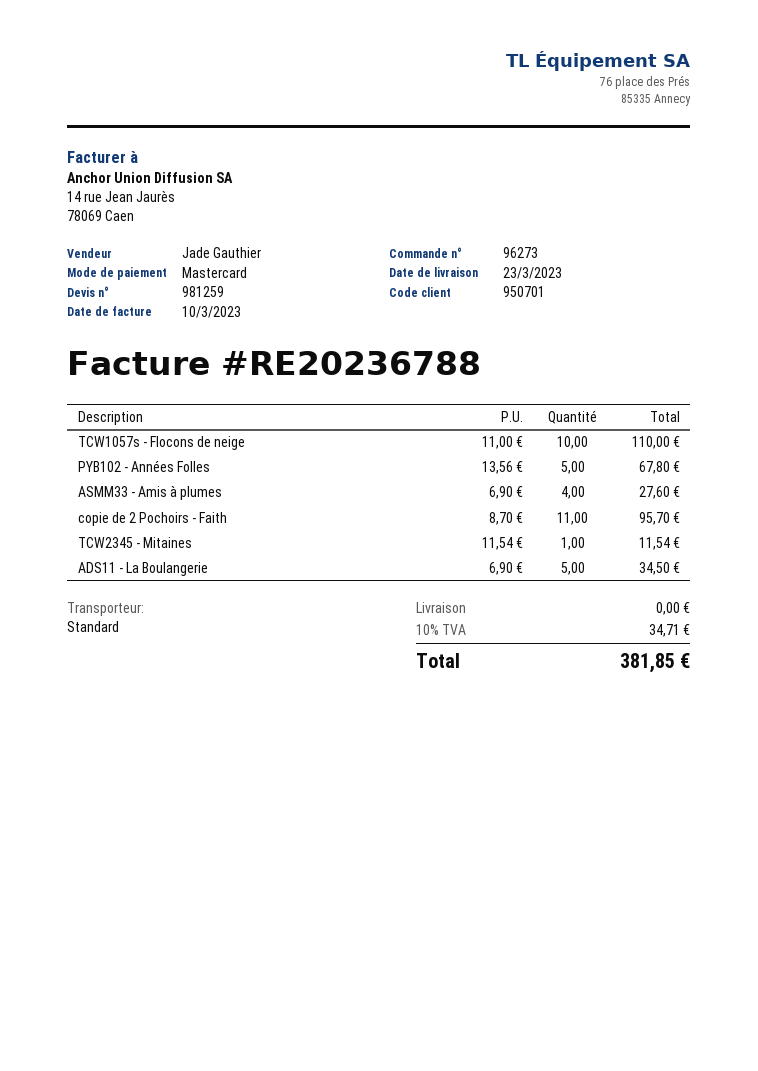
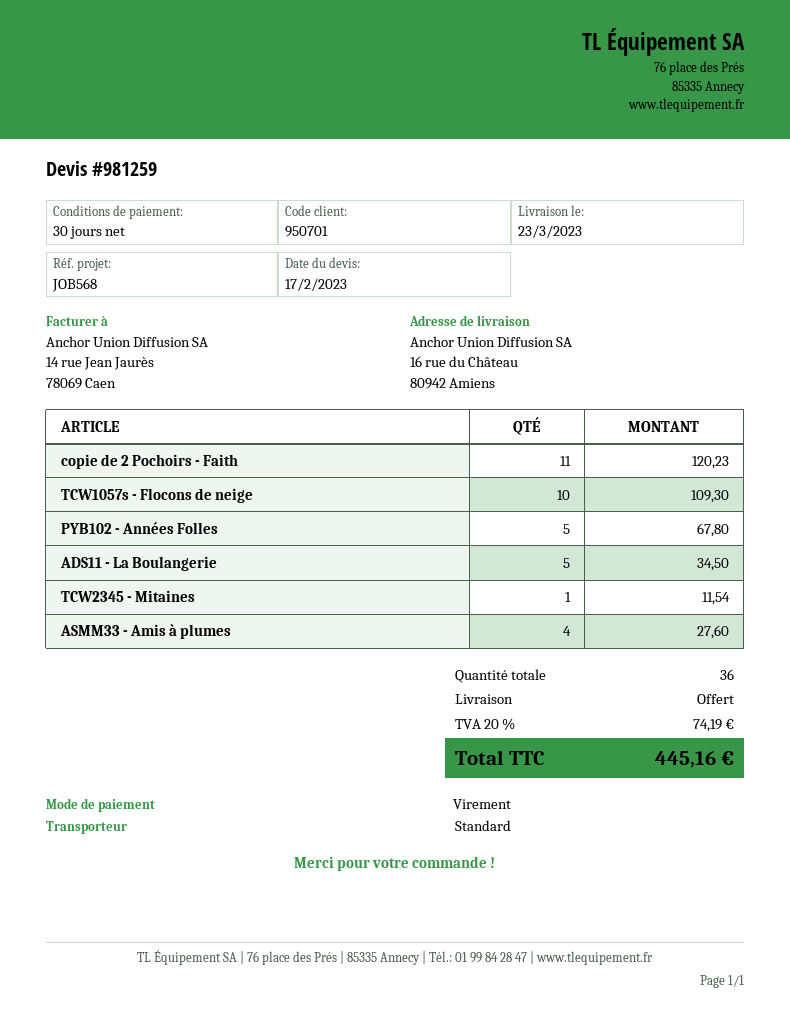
payment method: Mastercard -> bank transfer
TCW1057s - Flocons de neige: 10 for 110.00 -> 10 for 109.30
copie de 2 Pochoirs - Faith: 11 for 95.70 -> 11 for 120.23
tax: 10% = 34.71 -> 20% = 74.19
total: 381.85 -> 445.16

